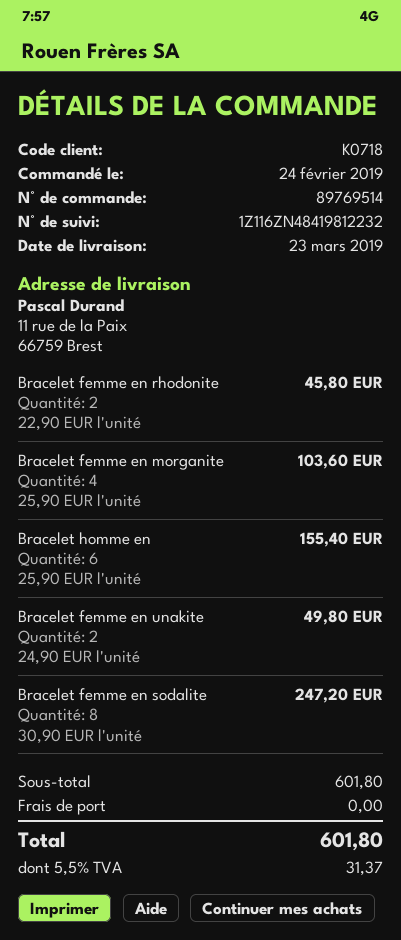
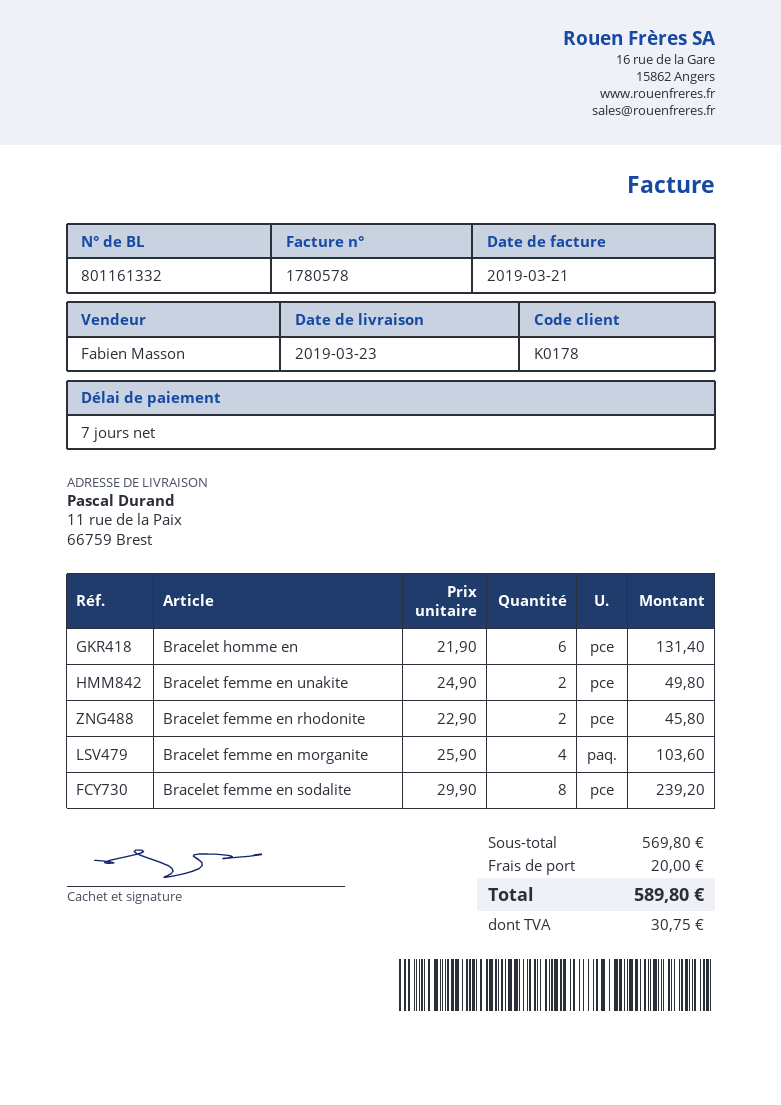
customer number: K0718 -> K0178
Bracelet homme en: 6 x 25.90 = 155.40 -> 6 x 21.90 = 131.40
Bracelet femme en sodalite: 8 x 30.90 = 247.20 -> 8 x 29.90 = 239.20
subtotal: 601.80 -> 569.80
shipping: 0.00 -> 20.00
tax: 31.37 -> 30.75
total: 601.80 -> 589.80

